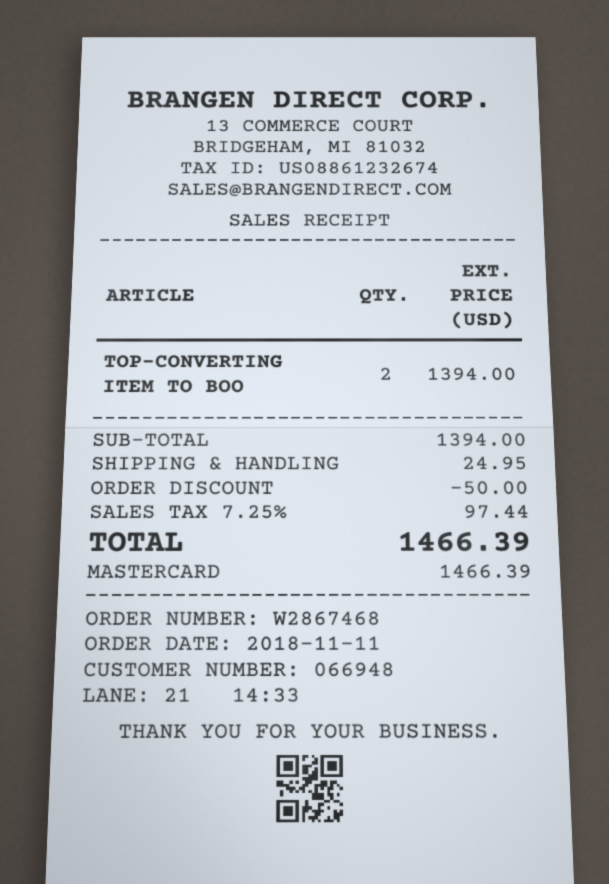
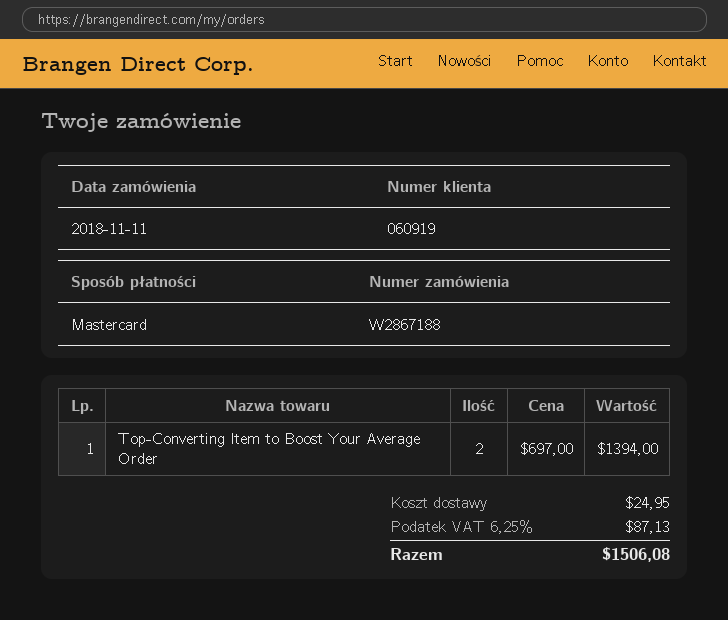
order number: W2867468 -> W2867188
customer number: 066948 -> 060919
discount: 50.00 -> none
tax: 7.25% = 97.44 -> 6.25% = 87.13
total: 1466.39 -> 1506.08

